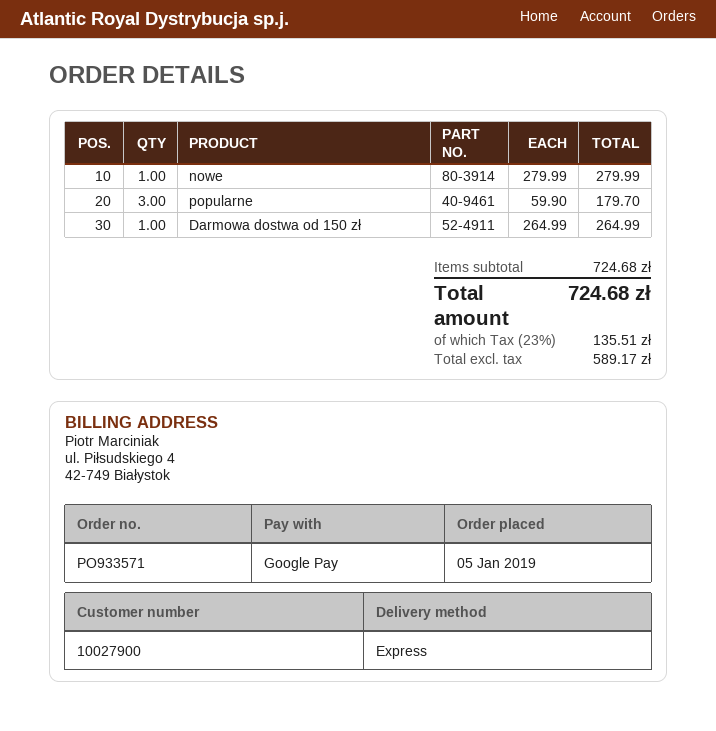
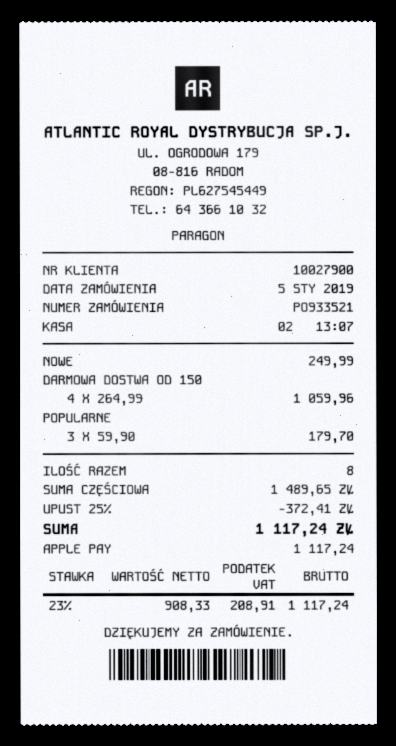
order number: PO933571 -> PO933521
payment method: Google Pay -> Apple Pay
nowe: 1 x 279.99 = 279.99 -> 1 x 249.99 = 249.99
Darmowa dostwa od 150 zł: 1 x 264.99 = 264.99 -> 4 x 264.99 = 1059.96
subtotal: 724.68 -> 1489.65
discount: none -> 25% = 372.41
net: 589.17 -> 908.33
tax: 23% = 135.51 -> 23% = 208.91
total: 724.68 -> 1117.24

